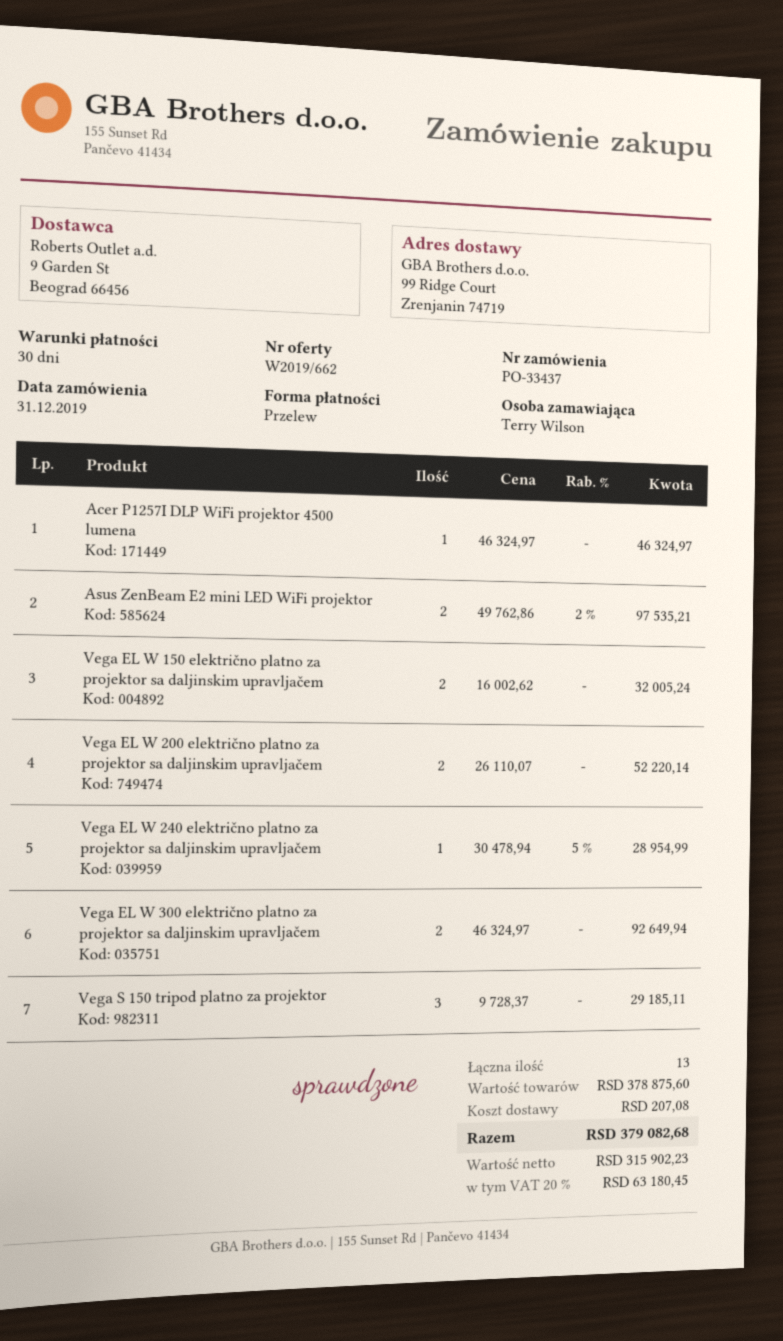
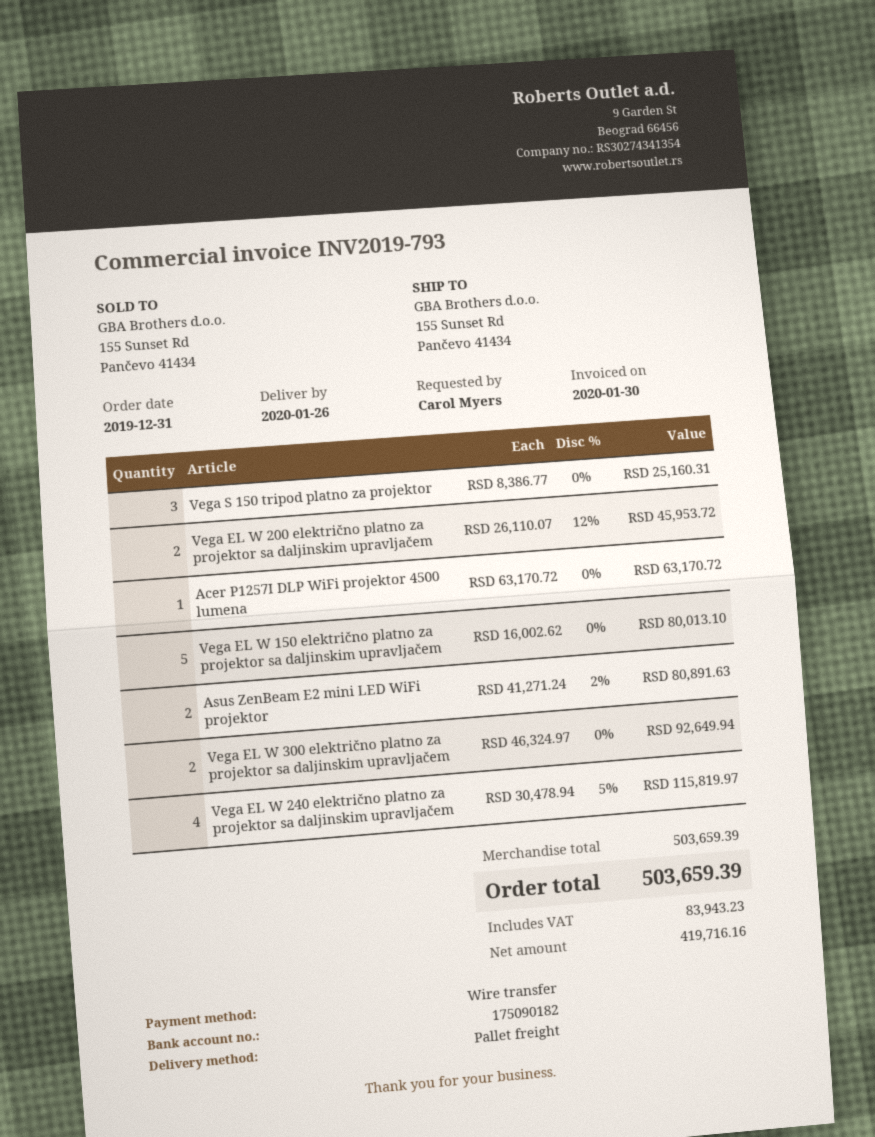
ordered by: Terry Wilson -> Carol Myers
ship to: 99 Ridge Court, Zrenjanin 74719 -> 155 Sunset Rd, Pančevo 41434
Acer P1257I DLP WiFi projektor 4500 lumena: 1 x 46324.97 = 46324.97 -> 1 x 63170.72 = 63170.72
Asus ZenBeam E2 mini LED WiFi projektor: 2 x 49762.86 - 2% = 97535.21 -> 2 x 41271.24 - 2% = 80891.63
Vega EL W 150 električno platno za projektor sa daljinskim upravljačem: 2 x 16002.62 = 32005.24 -> 5 x 16002.62 = 80013.10
Vega EL W 200 električno platno za projektor sa daljinskim upravljačem: 2 x 26110.07 = 52220.14 -> 2 x 26110.07 - 12% = 45953.72
Vega EL W 240 električno platno za projektor sa daljinskim upravljačem: 1 x 30478.94 - 5% = 28954.99 -> 4 x 30478.94 - 5% = 115819.97
Vega S 150 tripod platno za projektor: 3 x 9728.37 = 29185.11 -> 3 x 8386.77 = 25160.31
subtotal: 378875.60 -> 503659.39
shipping: 207.08 -> none
net: 315902.23 -> 419716.16
tax: 63180.45 -> 83943.23
total: 379082.68 -> 503659.39

